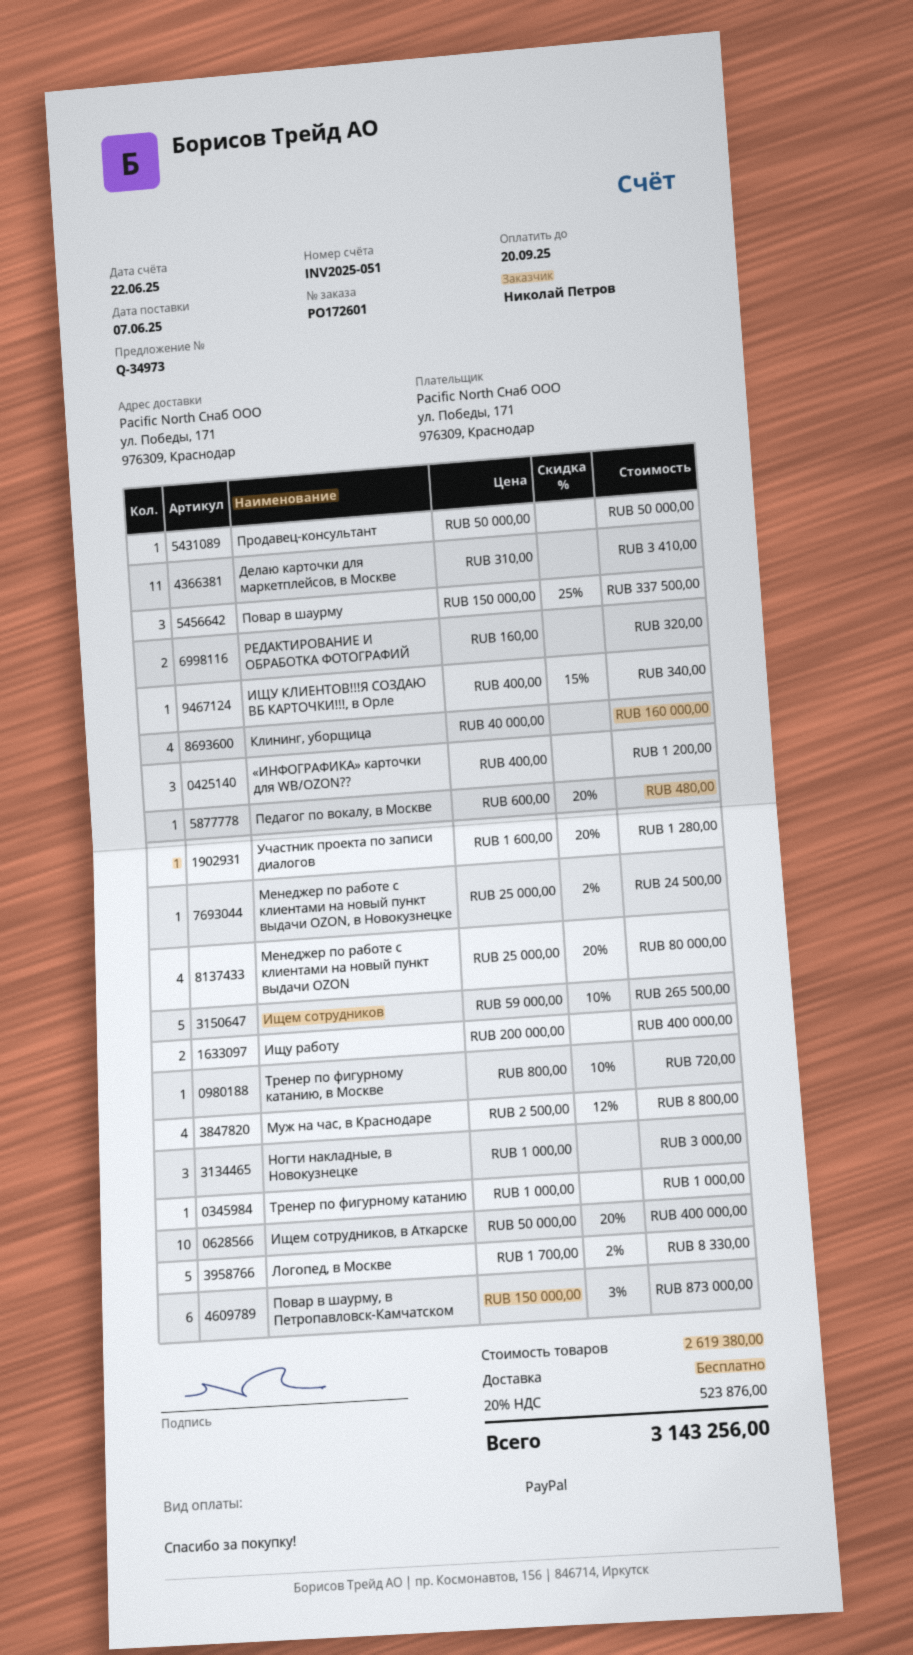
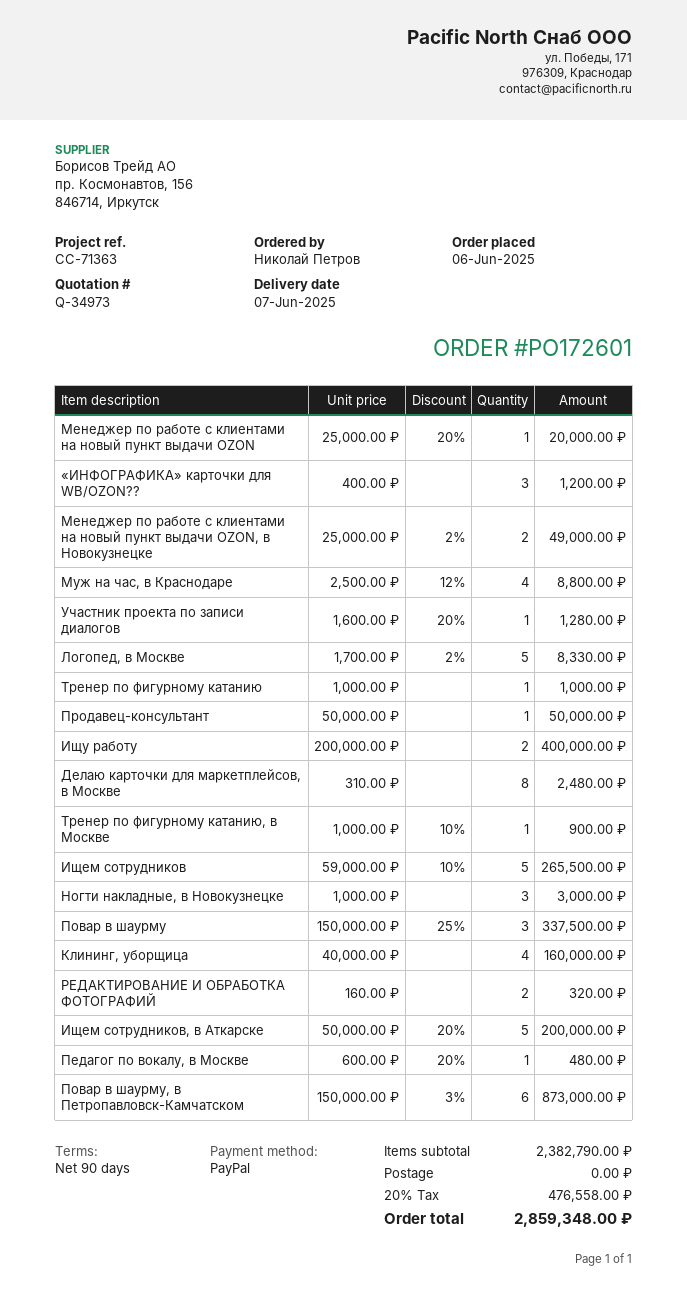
Делаю карточки для маркетплейсов, в Москве: 11 x 310.00 = 3410.00 -> 8 x 310.00 = 2480.00
ИЩУ КЛИЕНТОВ!!!Я СОЗДАЮ ВБ КАРТОЧКИ!!!, в Орле: 1 x 400.00 - 15% = 340.00 -> none
Менеджер по работе с клиентами на новый пункт выдачи OZON, в Новокузнецке: 1 x 25000.00 - 2% = 24500.00 -> 2 x 25000.00 - 2% = 49000.00
Менеджер по работе с клиентами на новый пункт выдачи OZON: 4 x 25000.00 - 20% = 80000.00 -> 1 x 25000.00 - 20% = 20000.00
Тренер по фигурному катанию, в Москве: 1 x 800.00 - 10% = 720.00 -> 1 x 1000.00 - 10% = 900.00
Ищем сотрудников, в Аткарске: 10 x 50000.00 - 20% = 400000.00 -> 5 x 50000.00 - 20% = 200000.00
subtotal: 2619380.00 -> 2382790.00
tax: 20% = 523876.00 -> 20% = 476558.00
total: 3143256.00 -> 2859348.00

